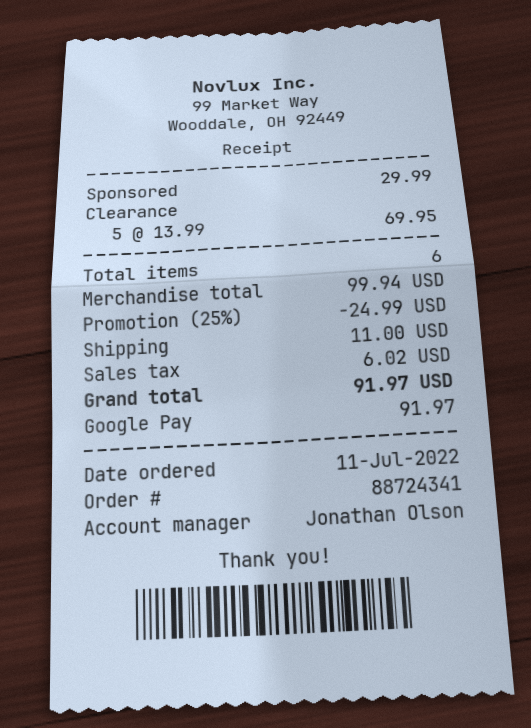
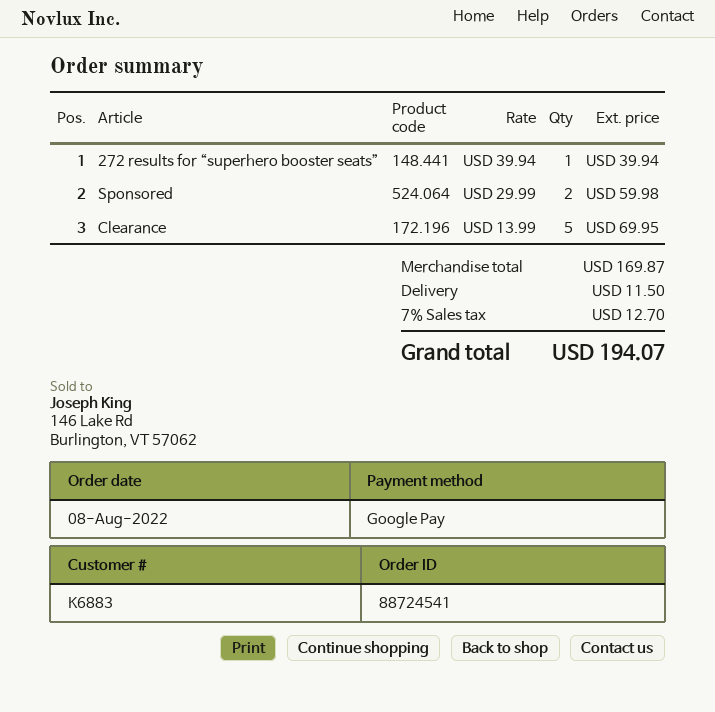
order number: 88724341 -> 88724541
order date: 2022-07-11 -> 2022-08-08
Sponsored: 1 x 29.99 = 29.99 -> 2 x 29.99 = 59.98
272 results for “superhero booster seats”: none -> 1 x 39.94 = 39.94
subtotal: 99.94 -> 169.87
discount: 25% = 24.99 -> none
shipping: 11.00 -> 11.50
tax: 6.02 -> 12.70
total: 91.97 -> 194.07

